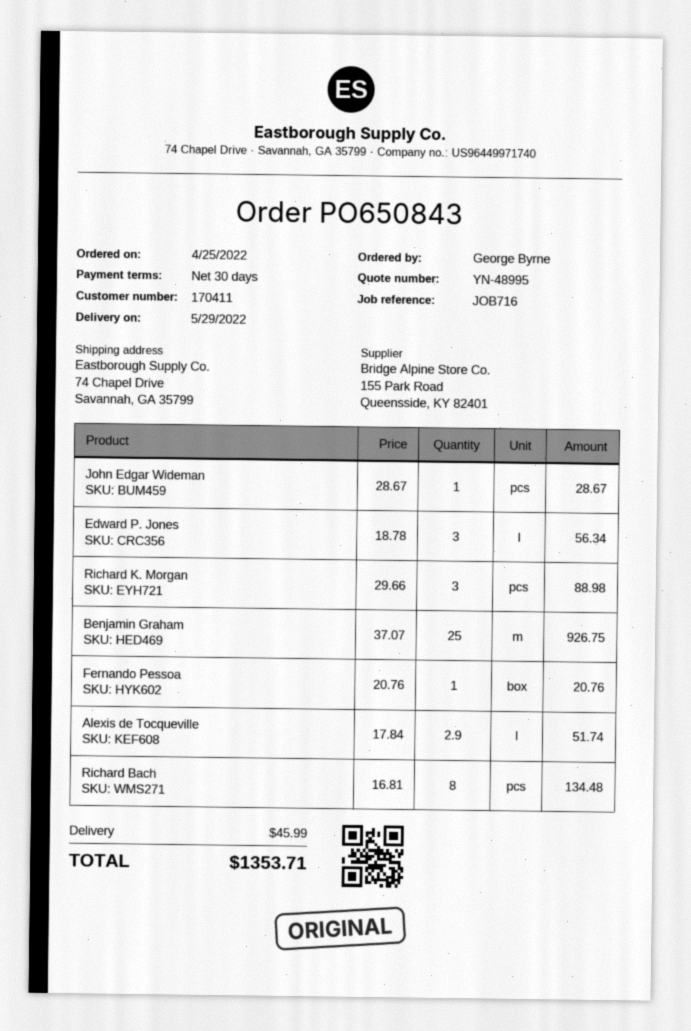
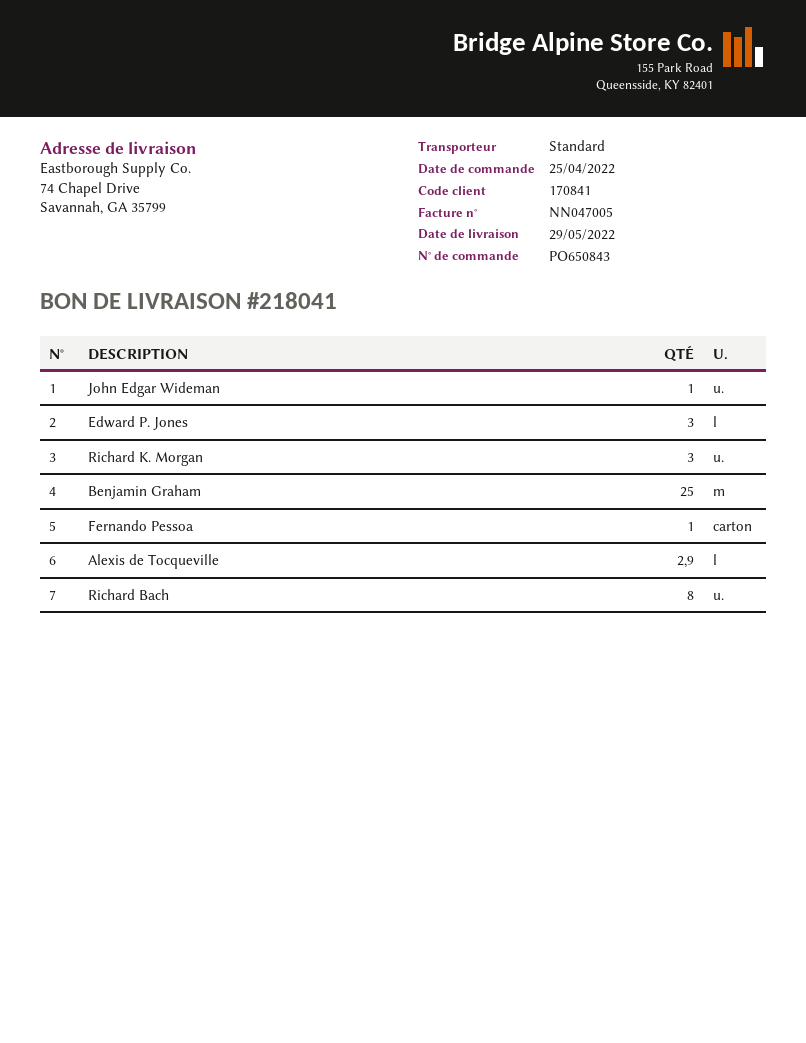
customer number: 170411 -> 170841

